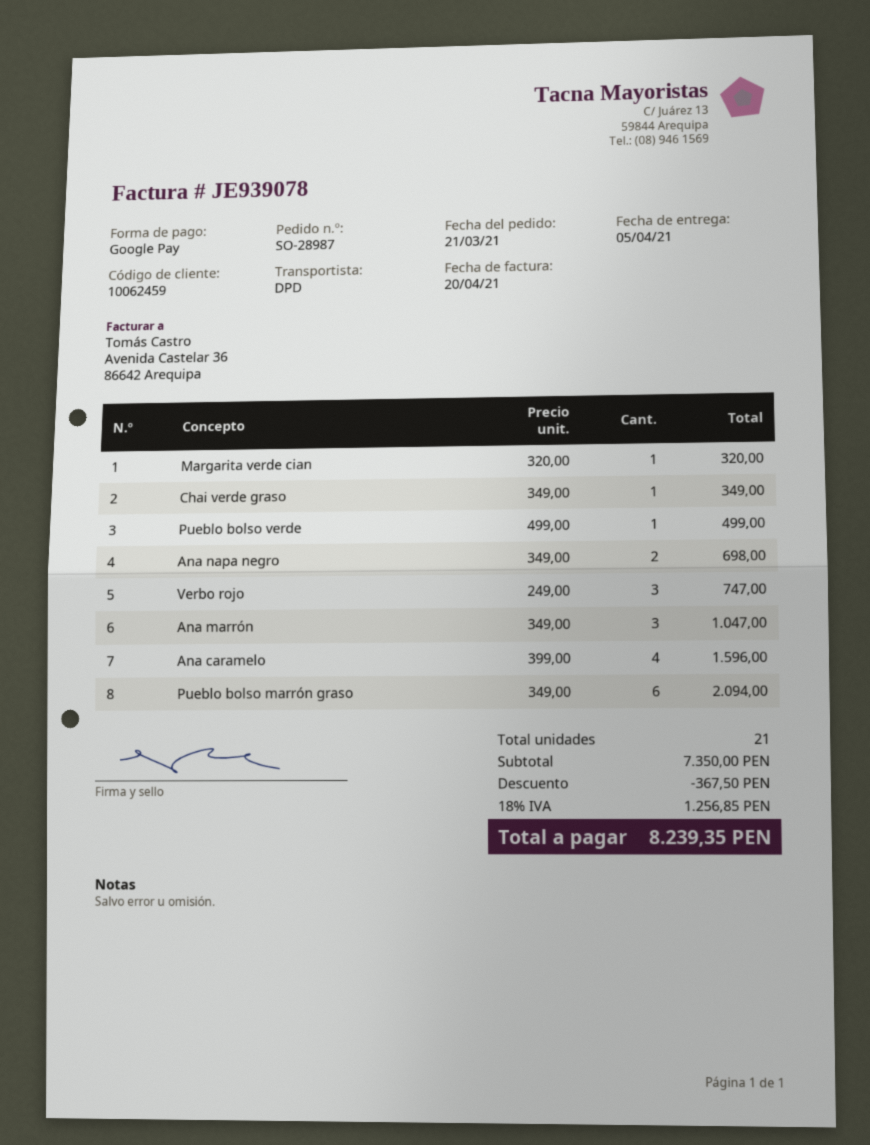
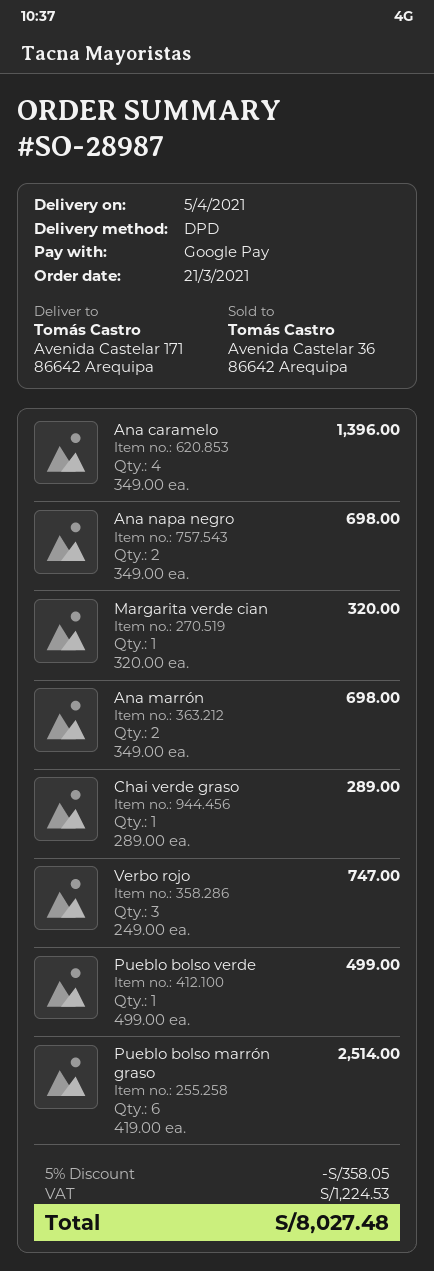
Chai verde graso: 1 x 349.00 = 349.00 -> 1 x 289.00 = 289.00
Ana marrón: 3 x 349.00 = 1047.00 -> 2 x 349.00 = 698.00
Ana caramelo: 4 x 399.00 = 1596.00 -> 4 x 349.00 = 1396.00
Pueblo bolso marrón graso: 6 x 349.00 = 2094.00 -> 6 x 419.00 = 2514.00
discount: 367.50 -> 358.05
tax: 1256.85 -> 1224.53
total: 8239.35 -> 8027.48

